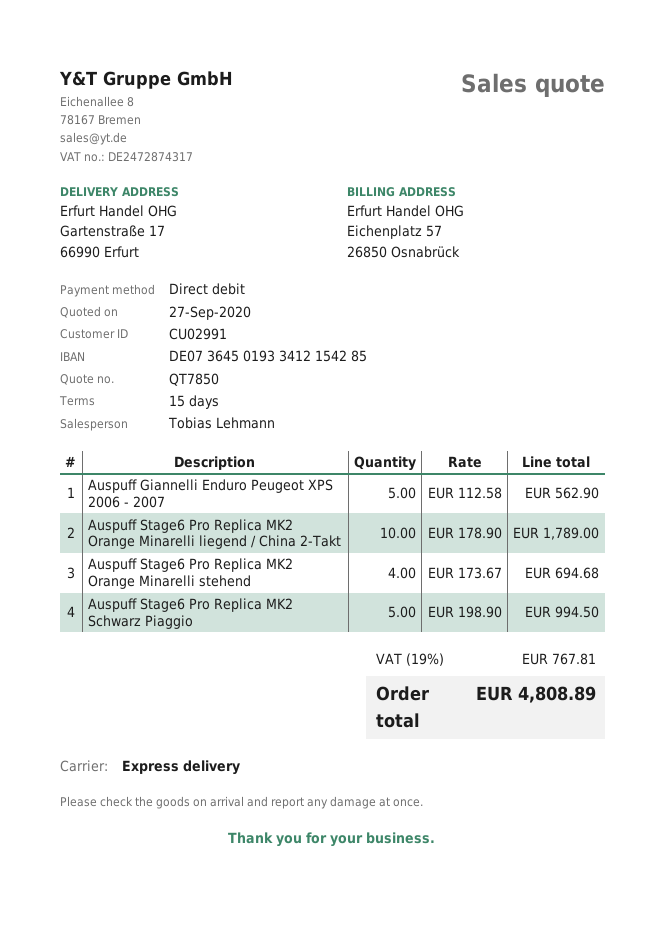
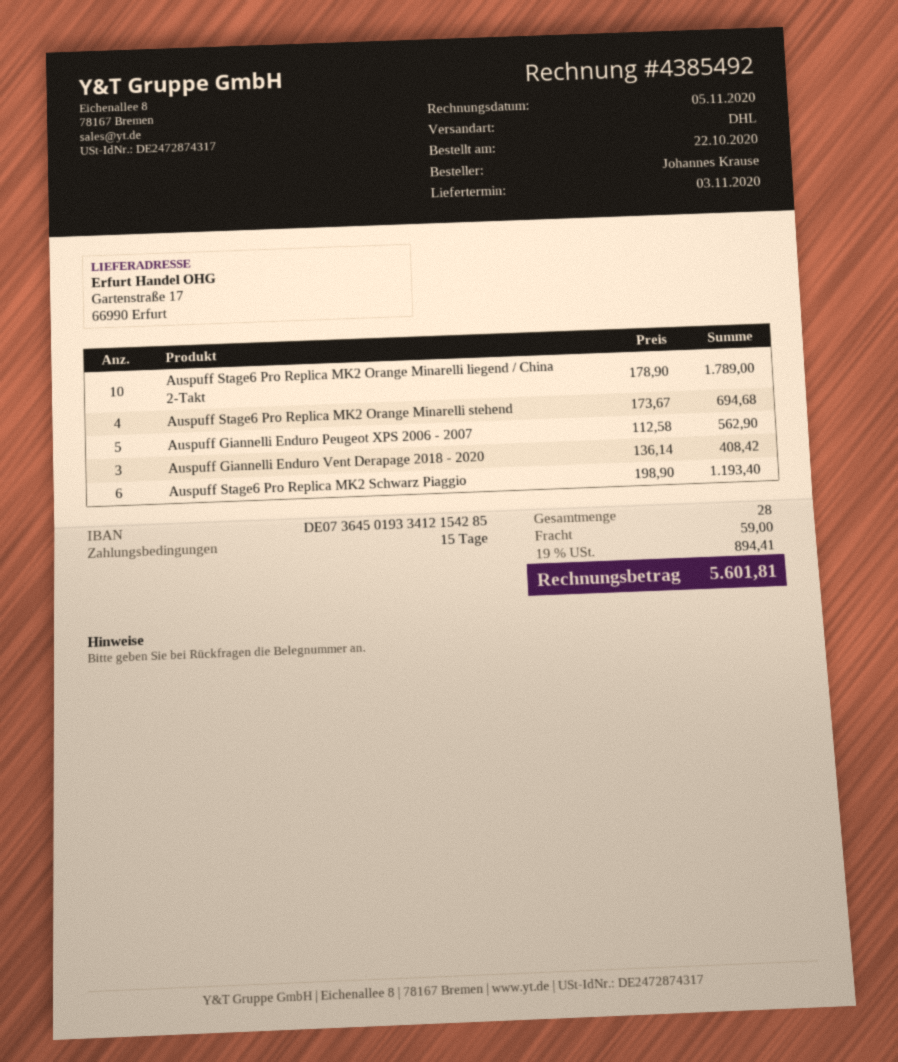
shipping method: express -> DHL
Auspuff Stage6 Pro Replica MK2 Schwarz Piaggio: 5 x 198.90 = 994.50 -> 6 x 198.90 = 1193.40
Auspuff Giannelli Enduro Vent Derapage 2018 - 2020: none -> 3 x 136.14 = 408.42
shipping: none -> 59.00
tax: 19% = 767.81 -> 19% = 894.41
total: 4808.89 -> 5601.81

